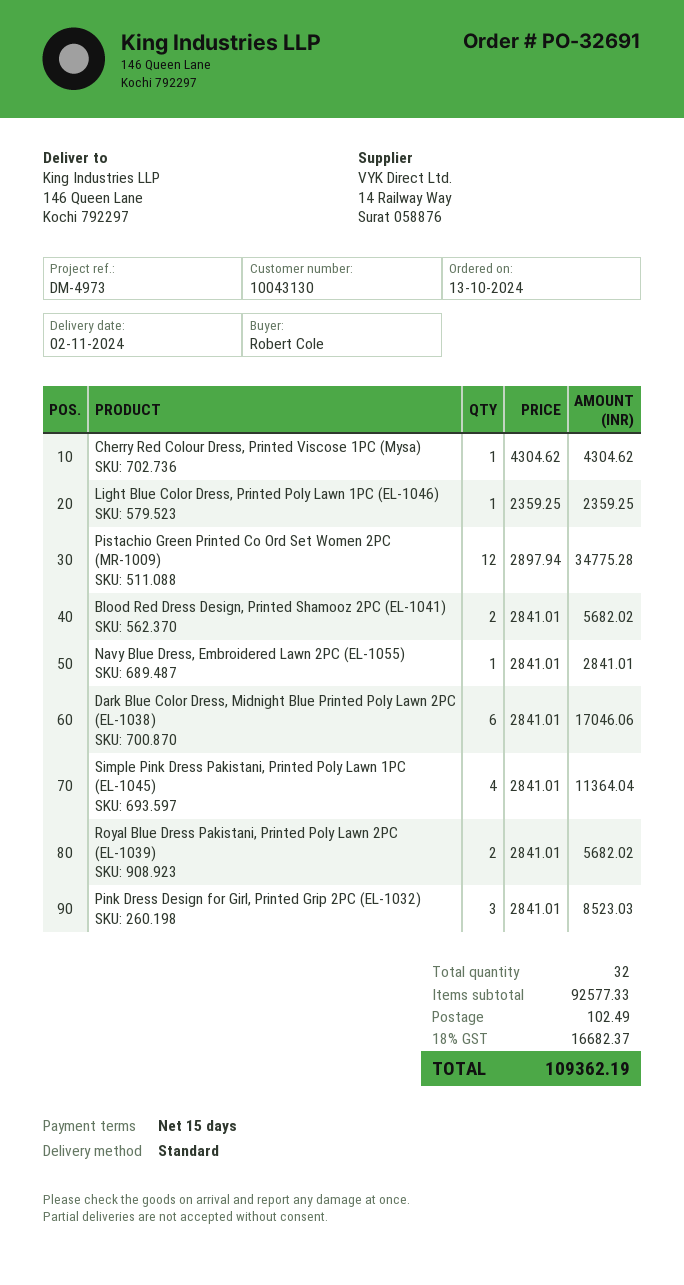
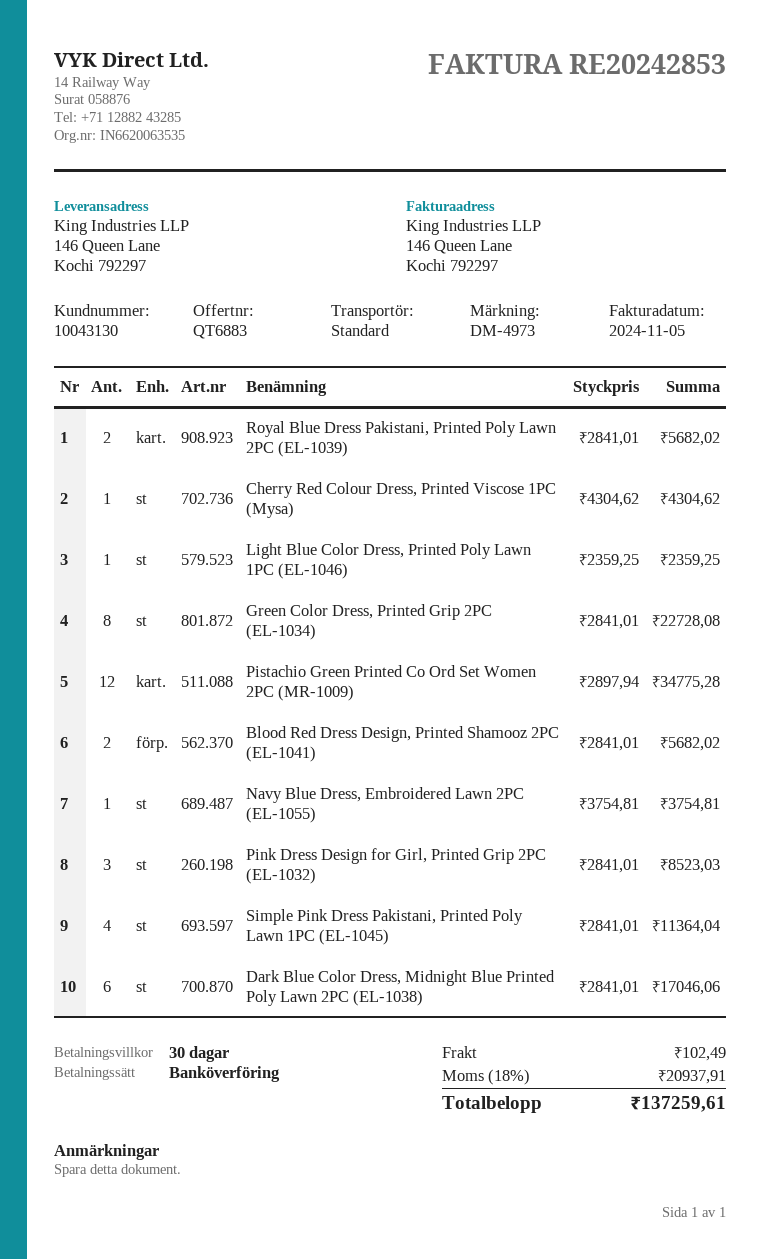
payment terms: 15 days -> 30 days
Navy Blue Dress, Embroidered Lawn 2PC (EL-1055): 1 x 2841.01 = 2841.01 -> 1 x 3754.81 = 3754.81
Green Color Dress, Printed Grip 2PC (EL-1034): none -> 8 x 2841.01 = 22728.08
tax: 18% = 16682.37 -> 18% = 20937.91
total: 109362.19 -> 137259.61

